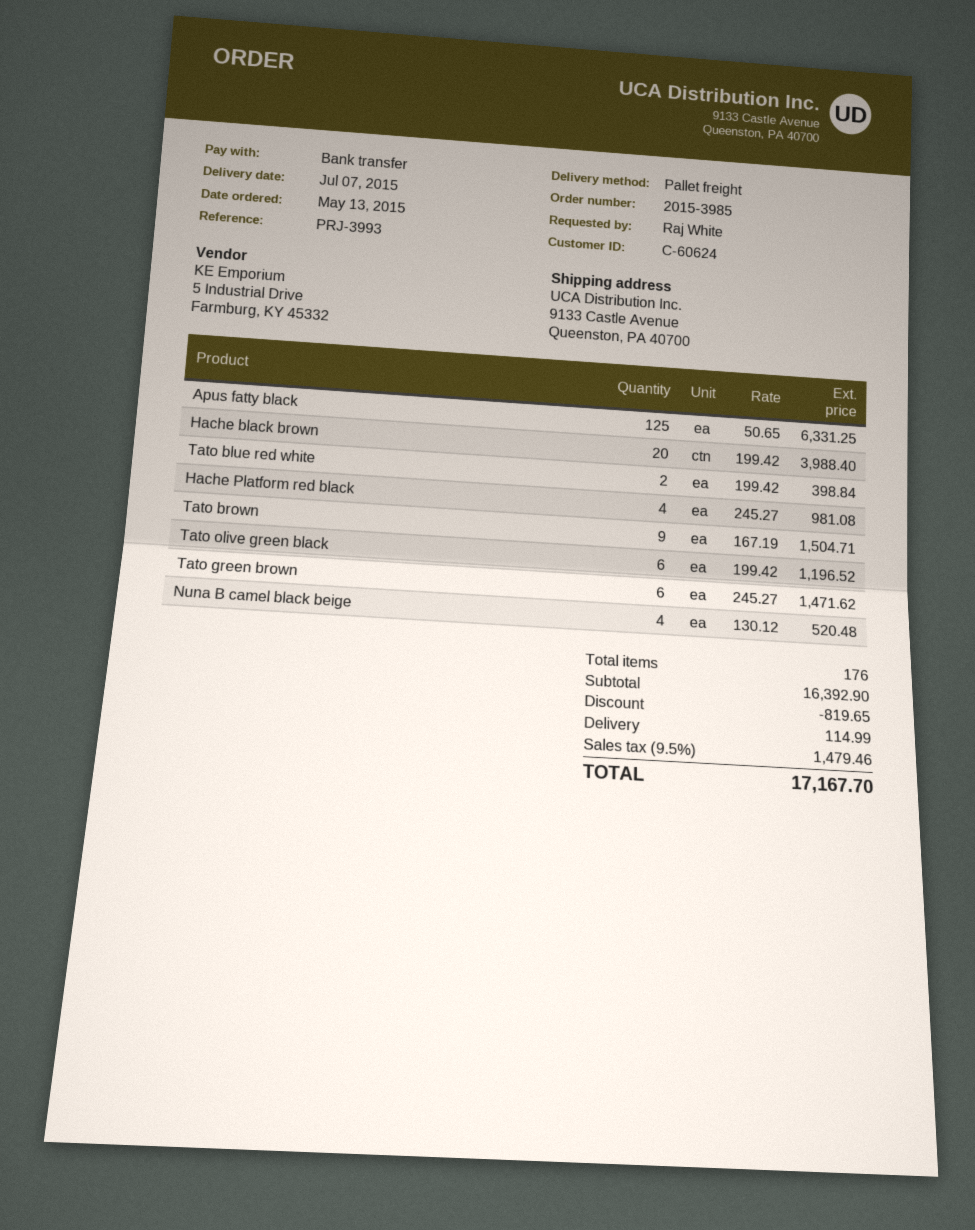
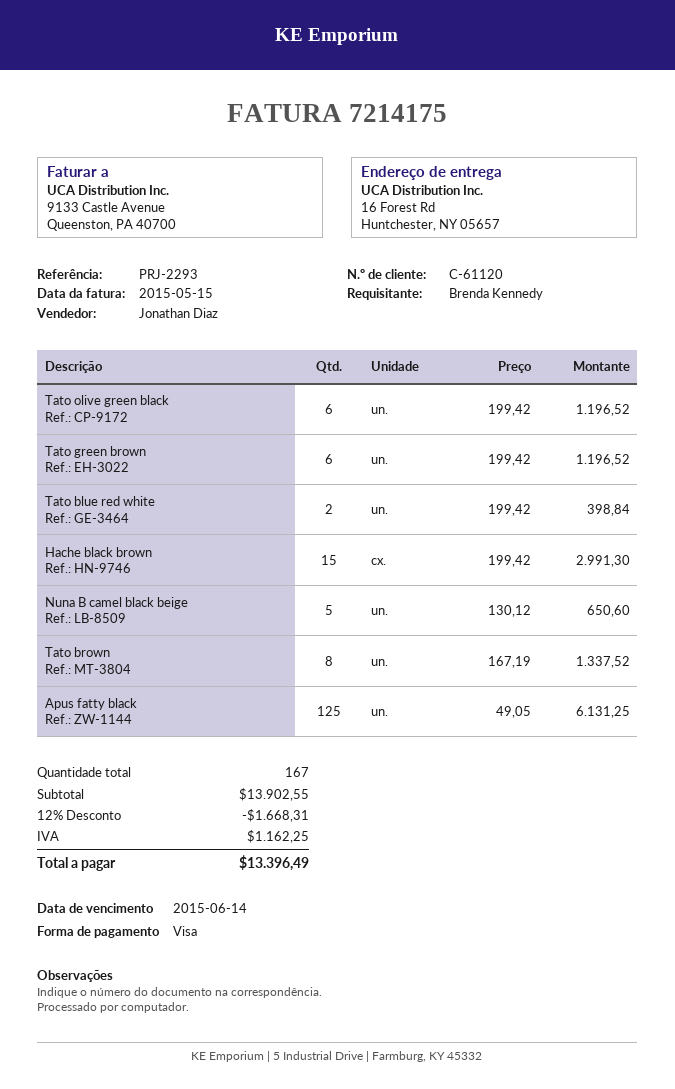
customer number: C-60624 -> C-61120
reference: PRJ-3993 -> PRJ-2293
ordered by: Raj White -> Brenda Kennedy
payment method: bank transfer -> Visa
ship to: 9133 Castle Avenue, Queenston, PA 40700 -> 16 Forest Rd, Huntchester, NY 05657
Apus fatty black: 125 x 50.65 = 6331.25 -> 125 x 49.05 = 6131.25
Hache black brown: 20 x 199.42 = 3988.40 -> 15 x 199.42 = 2991.30
Hache Platform red black: 4 x 245.27 = 981.08 -> none
Tato brown: 9 x 167.19 = 1504.71 -> 8 x 167.19 = 1337.52
Tato green brown: 6 x 245.27 = 1471.62 -> 6 x 199.42 = 1196.52
Nuna B camel black beige: 4 x 130.12 = 520.48 -> 5 x 130.12 = 650.60
total quantity: 176 -> 167
subtotal: 16392.90 -> 13902.55
discount: 819.65 -> 1668.31
shipping: 114.99 -> none
tax: 1479.46 -> 1162.25
total: 17167.70 -> 13396.49

